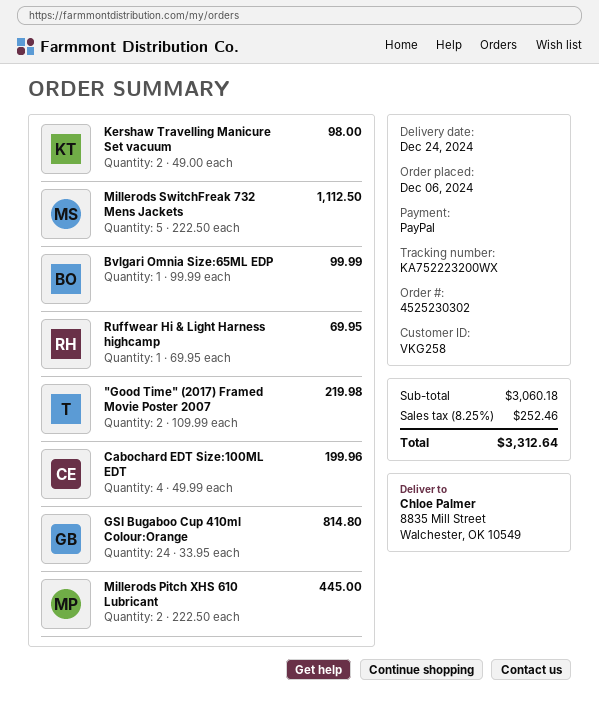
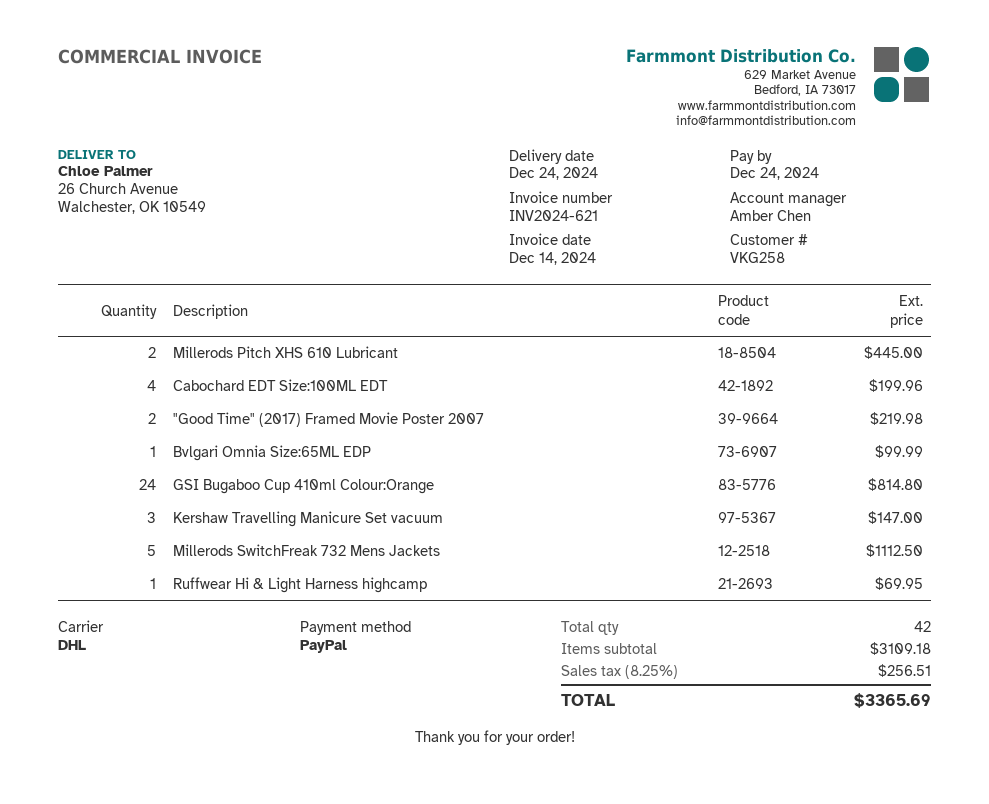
ship to: 8835 Mill Street, Walchester, OK 10549 -> 26 Church Avenue, Walchester, OK 10549
Kershaw Travelling Manicure Set vacuum: 2 for 98.00 -> 3 for 147.00
subtotal: 3060.18 -> 3109.18
tax: 8.25% = 252.46 -> 8.25% = 256.51
total: 3312.64 -> 3365.69

